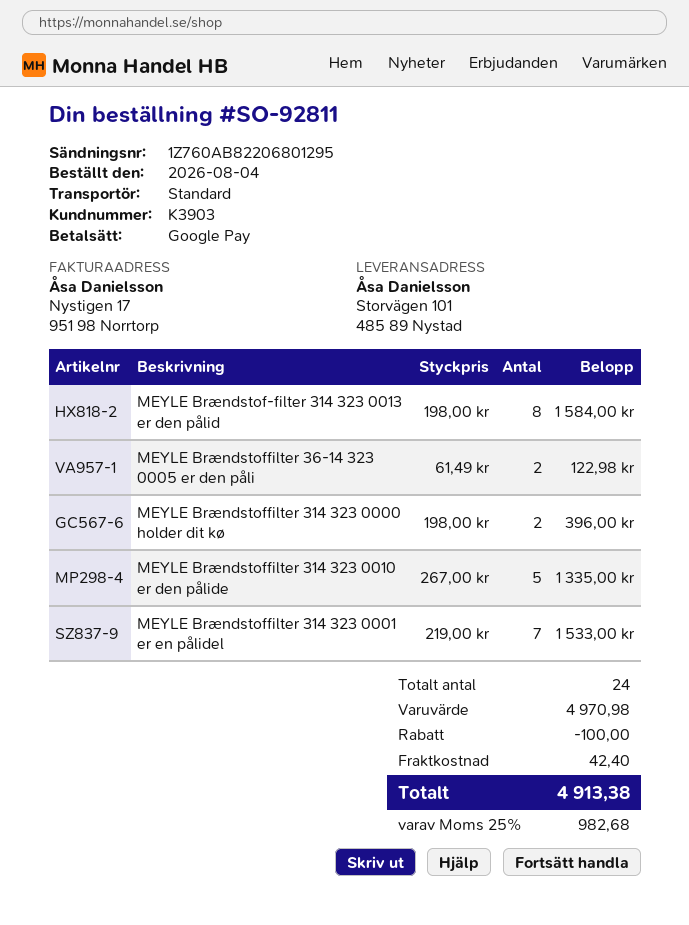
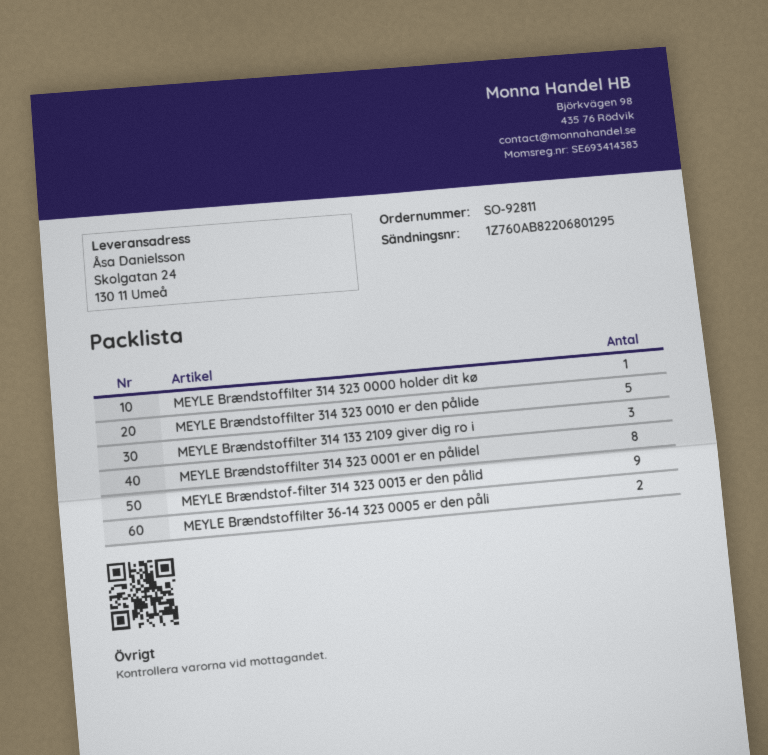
ship to: Storvägen 101, 485 89 Nystad -> Skolgatan 24, 130 11 Umeå
MEYLE Brændstof-filter 314 323 0013 er den pålid: 8 -> 9
MEYLE Brændstoffilter 314 323 0000 holder dit kø: 2 -> 1
MEYLE Brændstoffilter 314 323 0001 er en pålidel: 7 -> 8
MEYLE Brændstoffilter 314 133 2109 giver dig ro i: none -> 3

